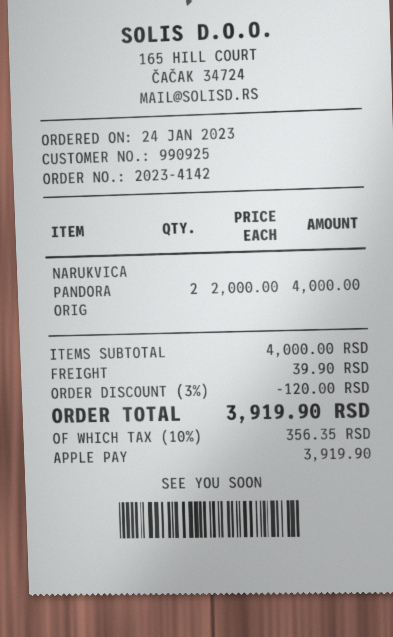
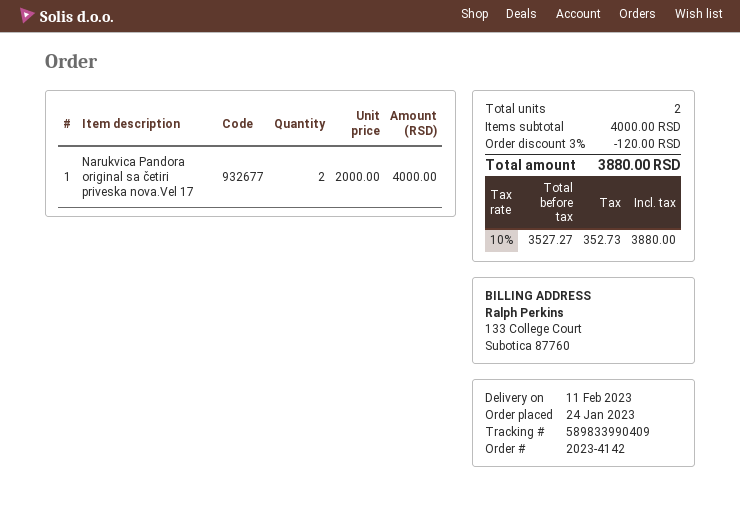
shipping: 39.90 -> none
tax: 10% = 356.35 -> 10% = 352.73
total: 3919.90 -> 3880.00

